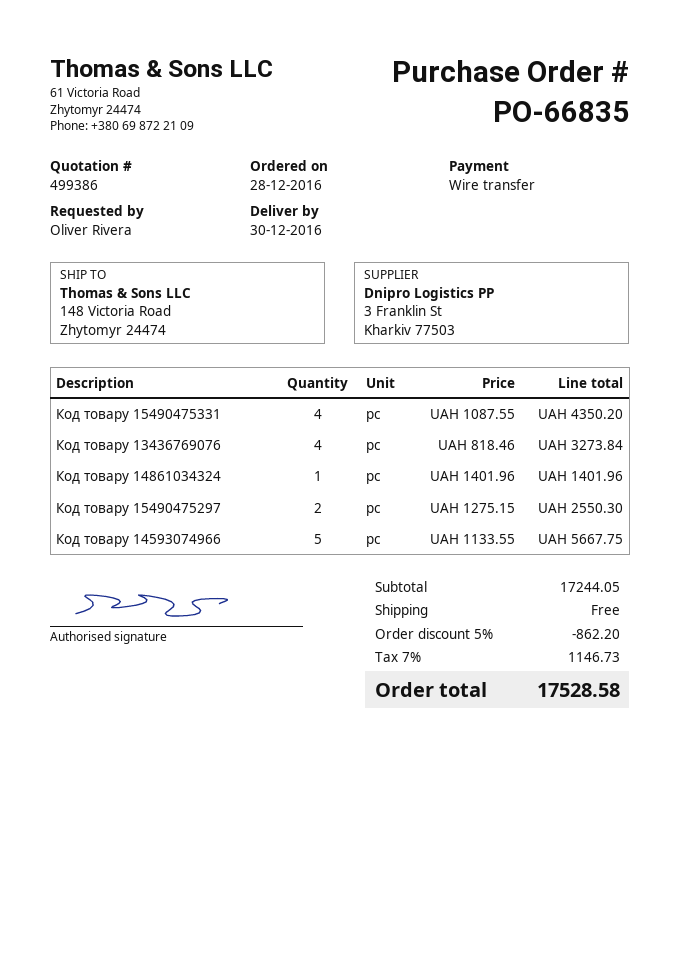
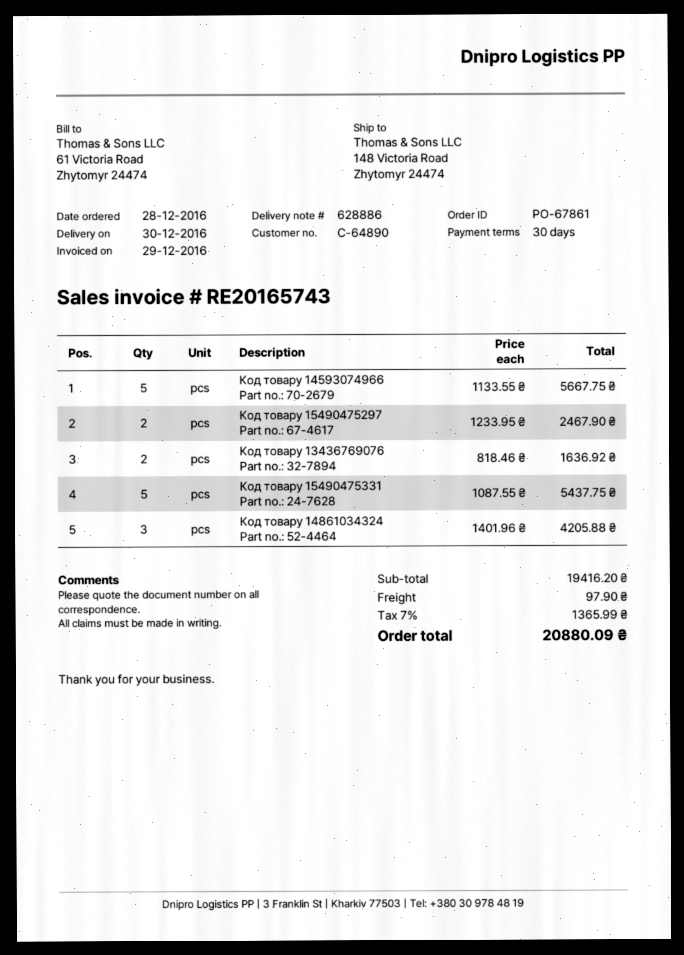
order number: PO-66835 -> PO-67861
Код товару 15490475331: 4 x 1087.55 = 4350.20 -> 5 x 1087.55 = 5437.75
Код товару 13436769076: 4 x 818.46 = 3273.84 -> 2 x 818.46 = 1636.92
Код товару 14861034324: 1 x 1401.96 = 1401.96 -> 3 x 1401.96 = 4205.88
Код товару 15490475297: 2 x 1275.15 = 2550.30 -> 2 x 1233.95 = 2467.90
subtotal: 17244.05 -> 19416.20
discount: 5% = 862.20 -> none
shipping: 0.00 -> 97.90
tax: 7% = 1146.73 -> 7% = 1365.99
total: 17528.58 -> 20880.09

